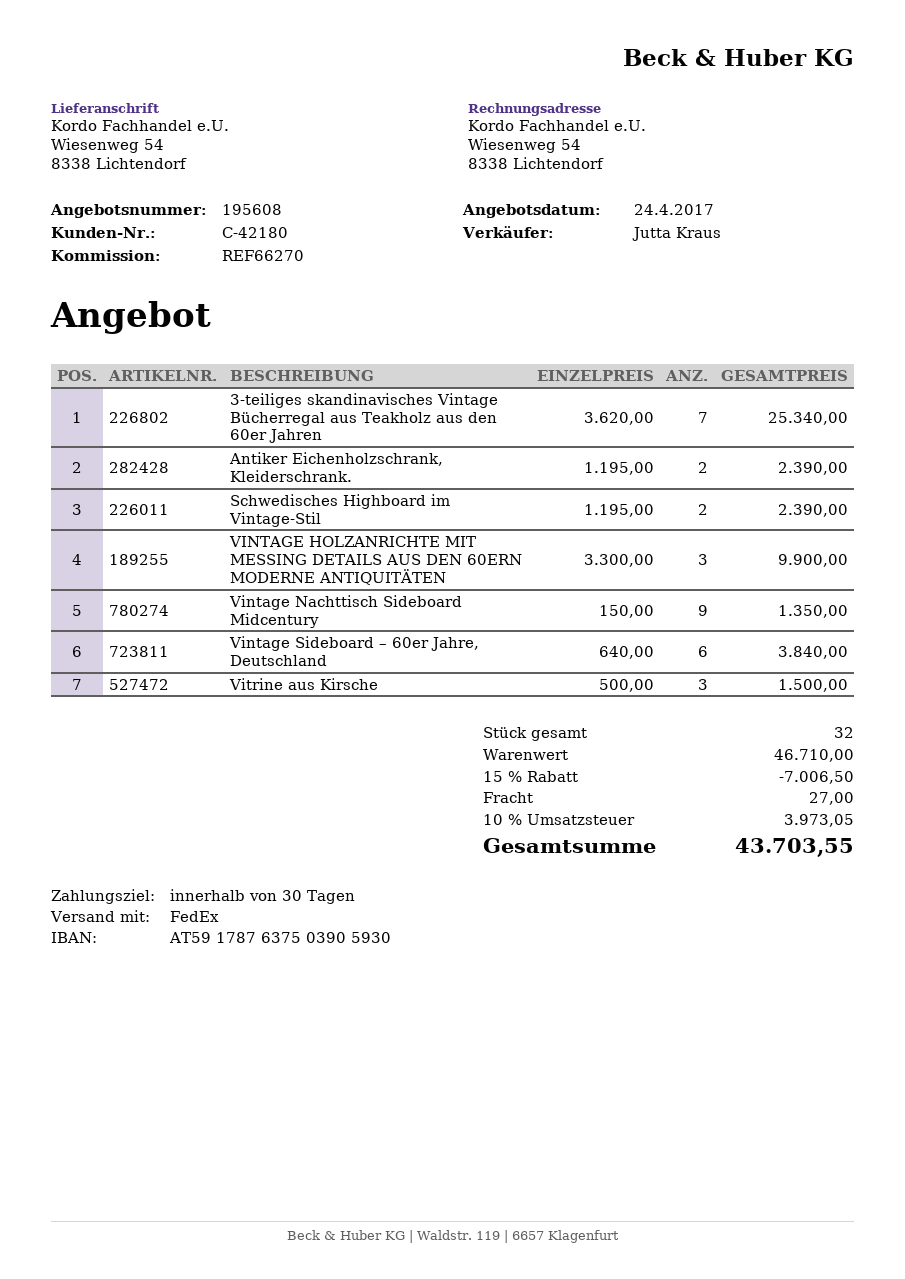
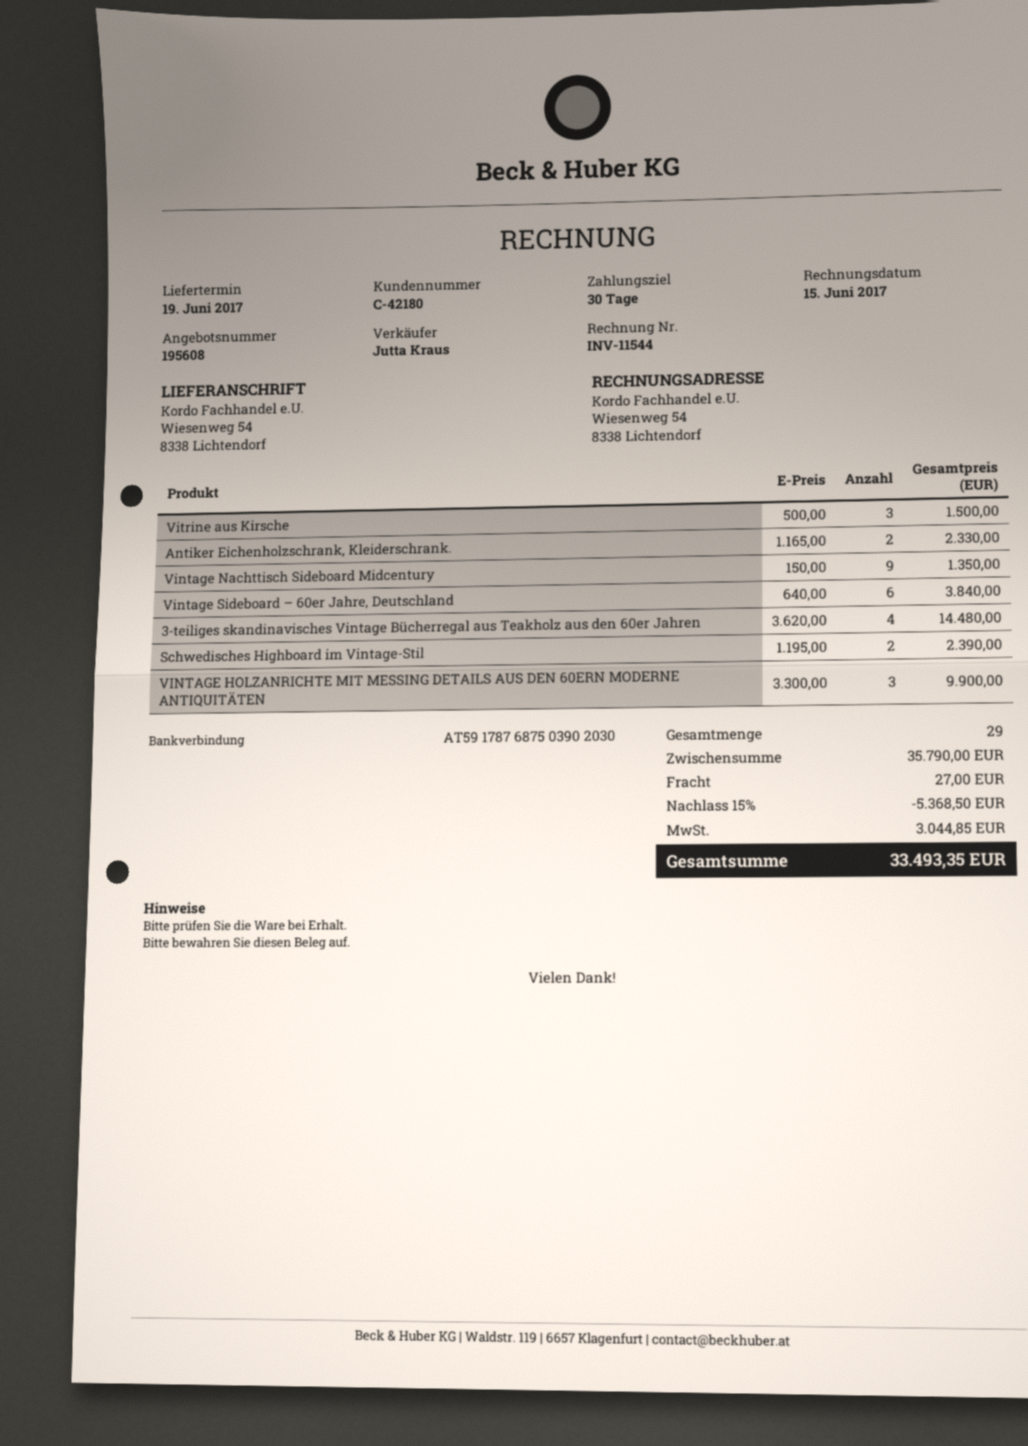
bank account: AT591787637503905930 -> AT591787687503902030
3-teiliges skandinavisches Vintage Bücherregal aus Teakholz aus den 60er Jahren: 7 x 3620.00 = 25340.00 -> 4 x 3620.00 = 14480.00
Antiker Eichenholzschrank, Kleiderschrank.: 2 x 1195.00 = 2390.00 -> 2 x 1165.00 = 2330.00
total quantity: 32 -> 29
subtotal: 46710.00 -> 35790.00
discount: 15% = 7006.50 -> 15% = 5368.50
tax: 3973.05 -> 3044.85
total: 43703.55 -> 33493.35

